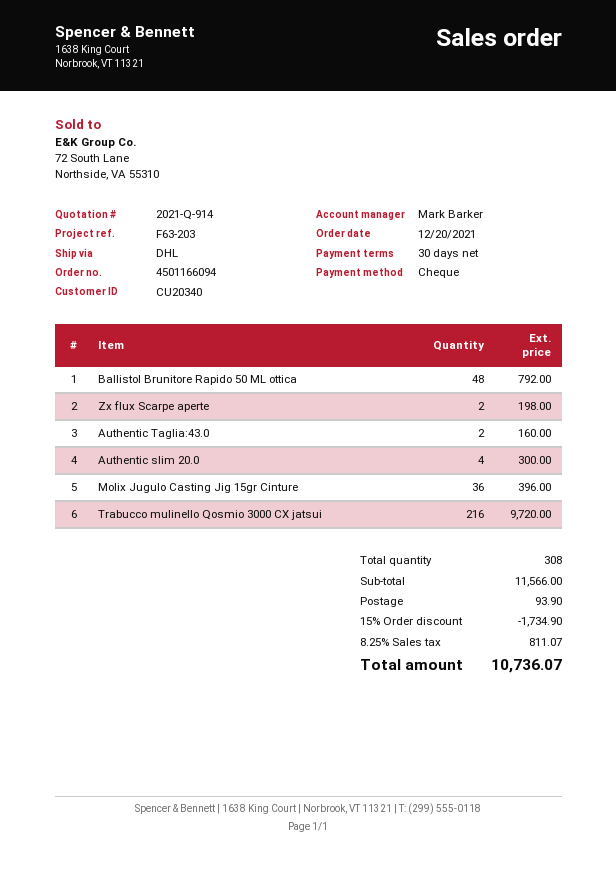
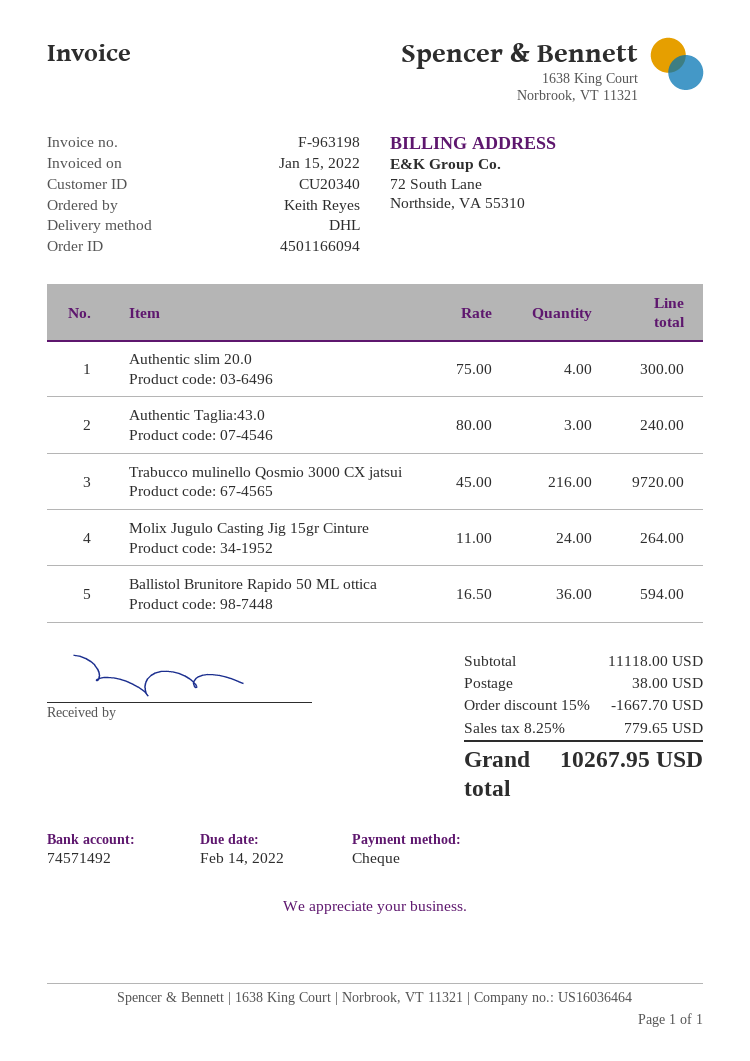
Ballistol Brunitore Rapido 50 ML ottica: 48 for 792.00 -> 36 for 594.00
Zx flux Scarpe aperte: 2 for 198.00 -> none
Authentic Taglia:43.0: 2 for 160.00 -> 3 for 240.00
Molix Jugulo Casting Jig 15gr Cinture: 36 for 396.00 -> 24 for 264.00
subtotal: 11566.00 -> 11118.00
discount: 15% = 1734.90 -> 15% = 1667.70
shipping: 93.90 -> 38.00
tax: 8.25% = 811.07 -> 8.25% = 779.65
total: 10736.07 -> 10267.95

